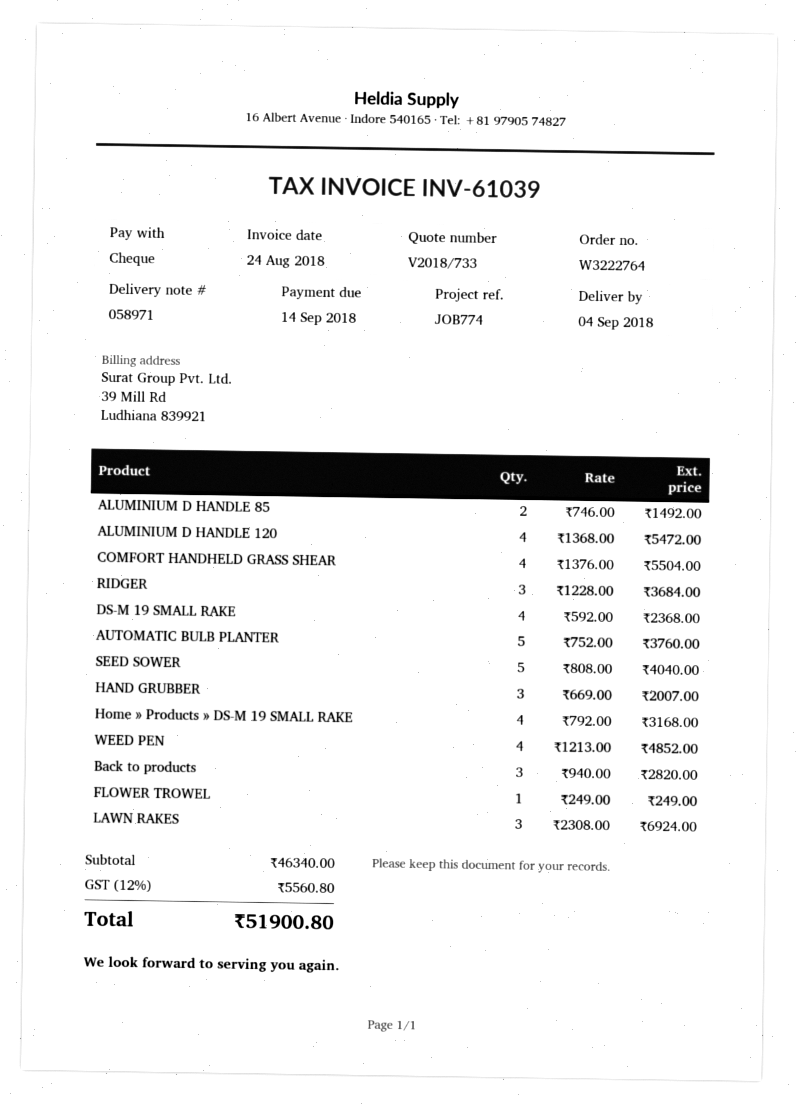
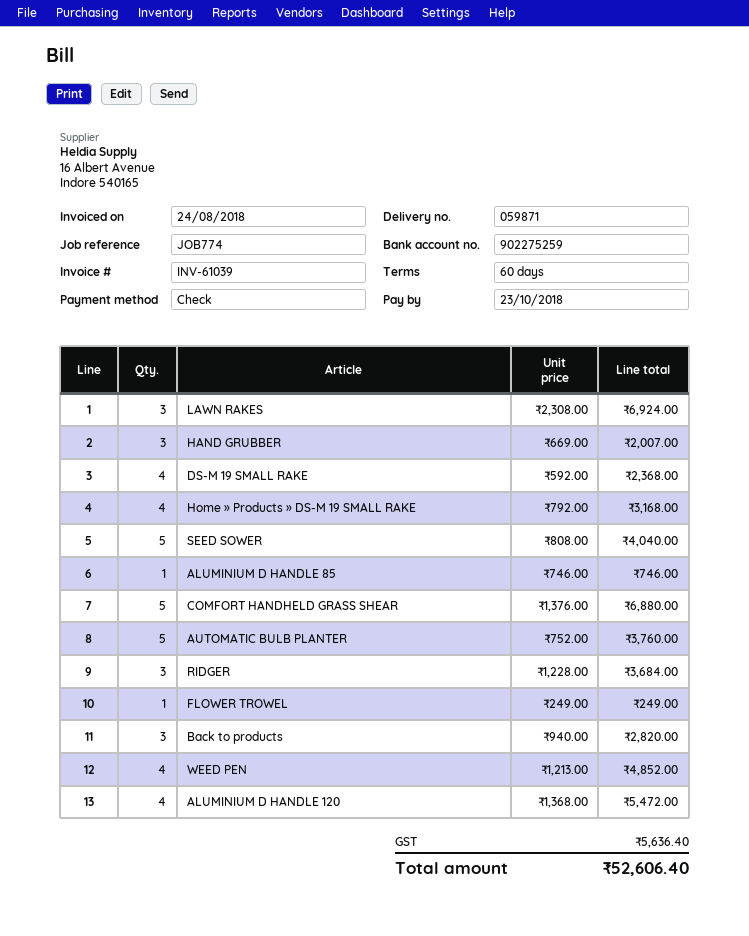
delivery note number: 058971 -> 059871
due date: 2018-09-14 -> 2018-10-23
ALUMINIUM D HANDLE 85: 2 x 746.00 = 1492.00 -> 1 x 746.00 = 746.00
COMFORT HANDHELD GRASS SHEAR: 4 x 1376.00 = 5504.00 -> 5 x 1376.00 = 6880.00
tax: 5560.80 -> 5636.40
total: 51900.80 -> 52606.40

